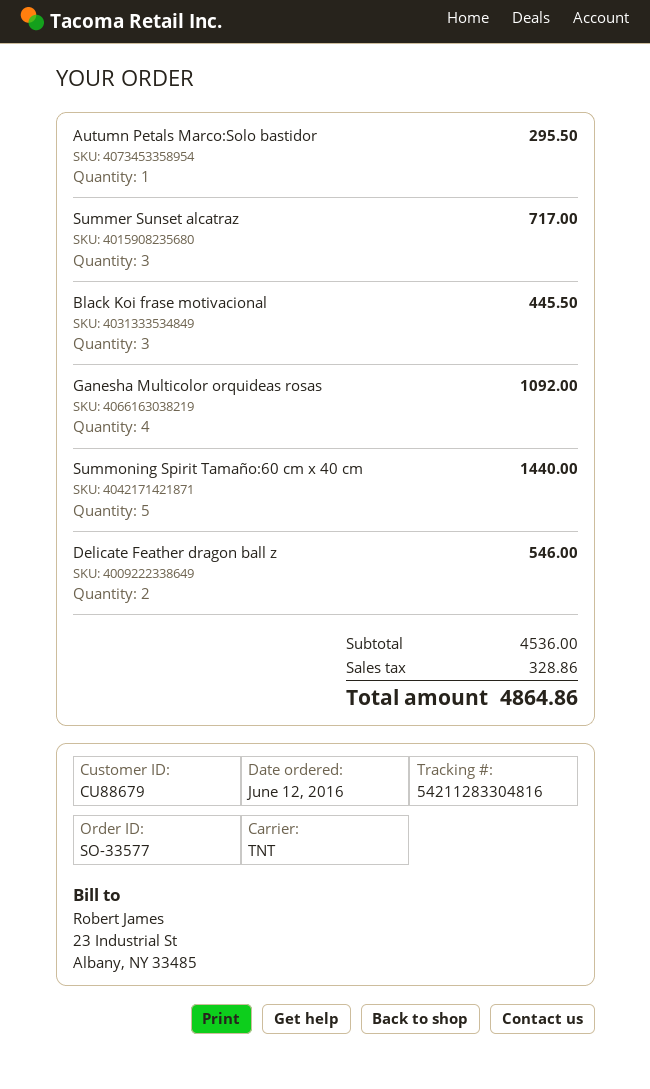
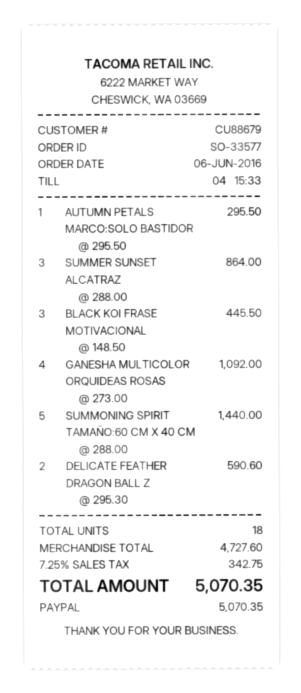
order date: 2016-06-12 -> 2016-06-06
Summer Sunset alcatraz: 3 for 717.00 -> 3 for 864.00
Delicate Feather dragon ball z: 2 for 546.00 -> 2 for 590.60
subtotal: 4536.00 -> 4727.60
tax: 328.86 -> 342.75
total: 4864.86 -> 5070.35

